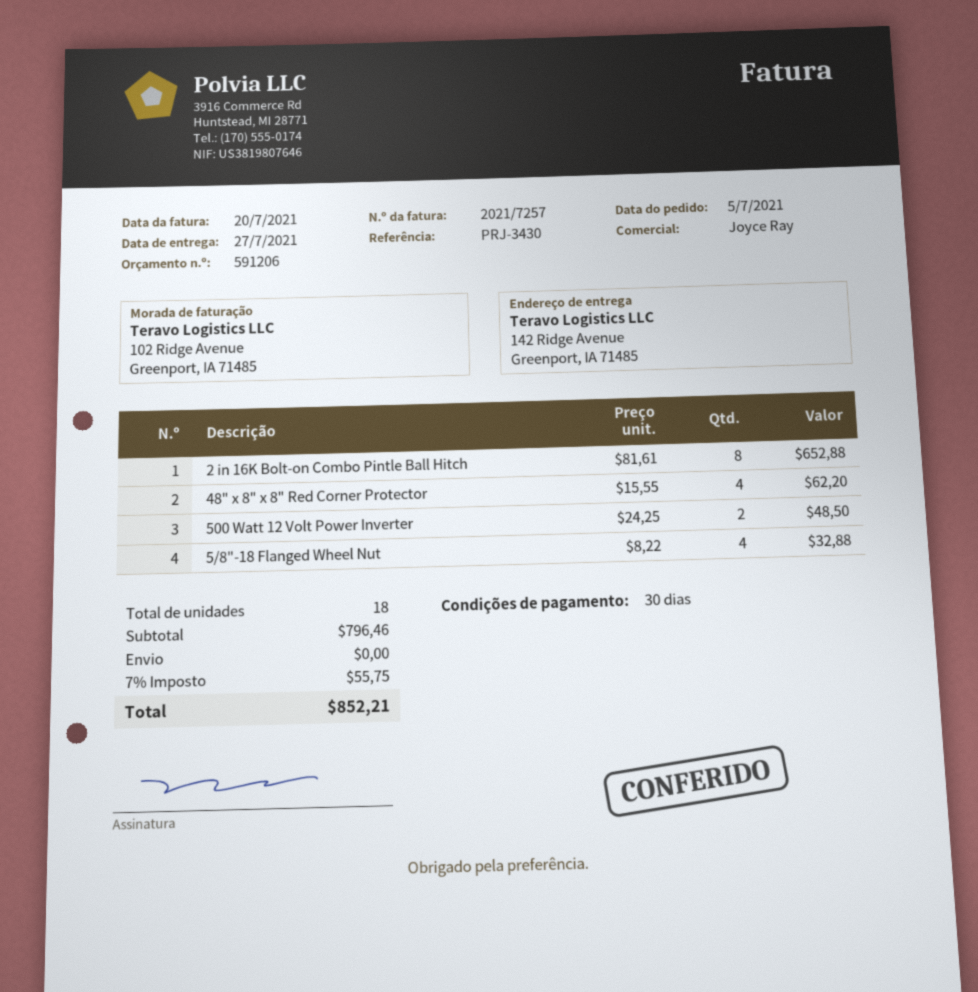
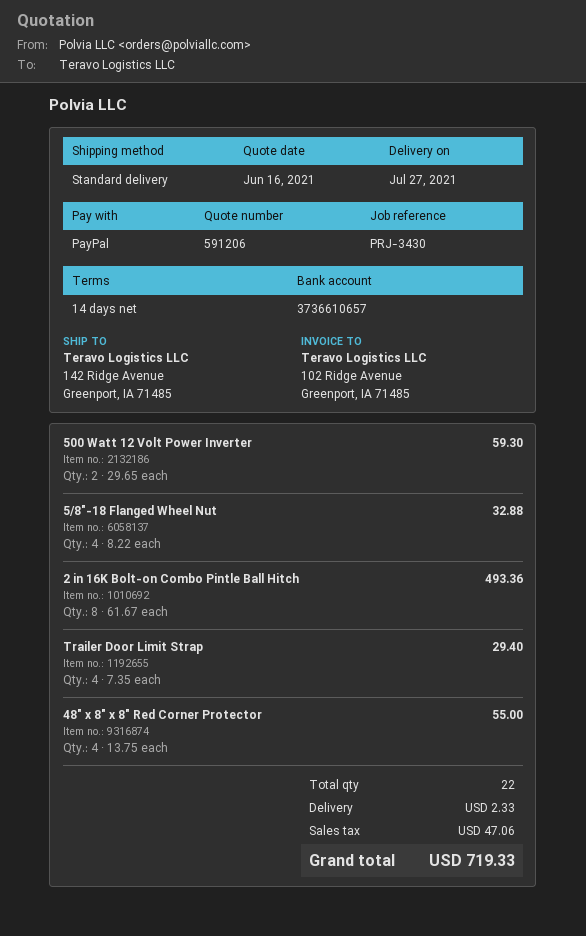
payment terms: 30 days -> 14 days
2 in 16K Bolt-on Combo Pintle Ball Hitch: 8 x 81.61 = 652.88 -> 8 x 61.67 = 493.36
48" x 8" x 8" Red Corner Protector: 4 x 15.55 = 62.20 -> 4 x 13.75 = 55.00
500 Watt 12 Volt Power Inverter: 2 x 24.25 = 48.50 -> 2 x 29.65 = 59.30
Trailer Door Limit Strap: none -> 4 x 7.35 = 29.40
total quantity: 18 -> 22
shipping: 0.00 -> 2.33
tax: 55.75 -> 47.06
total: 852.21 -> 719.33

